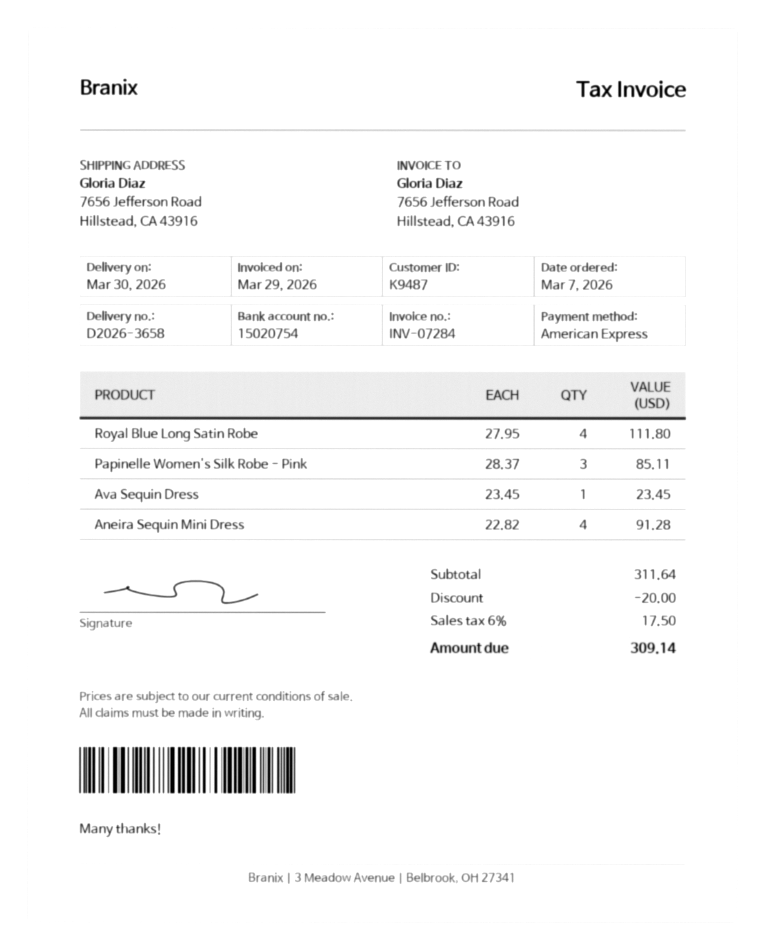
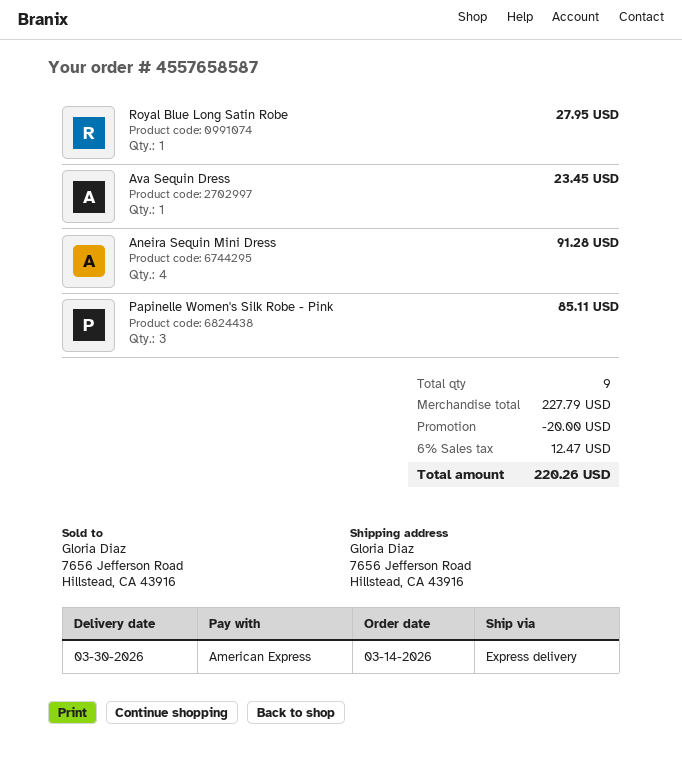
order date: 2026-03-07 -> 2026-03-14
Royal Blue Long Satin Robe: 4 for 111.80 -> 1 for 27.95
subtotal: 311.64 -> 227.79
tax: 6% = 17.50 -> 6% = 12.47
total: 309.14 -> 220.26

